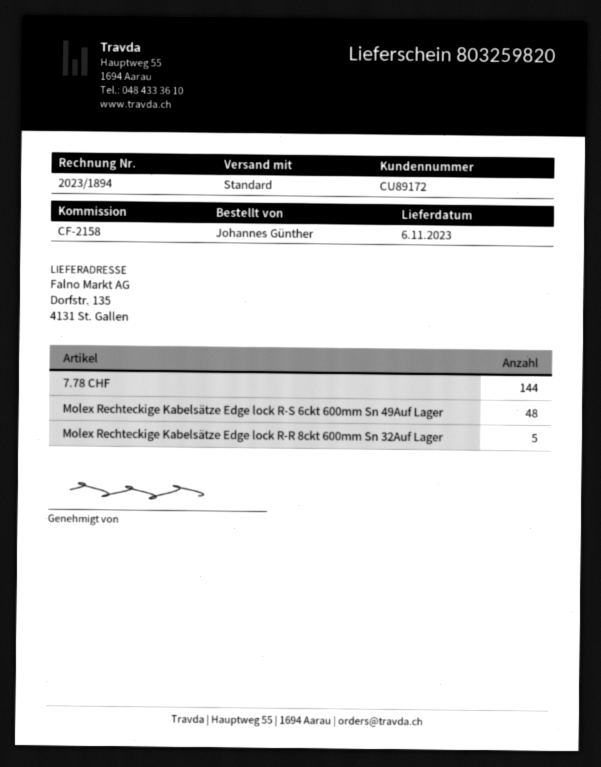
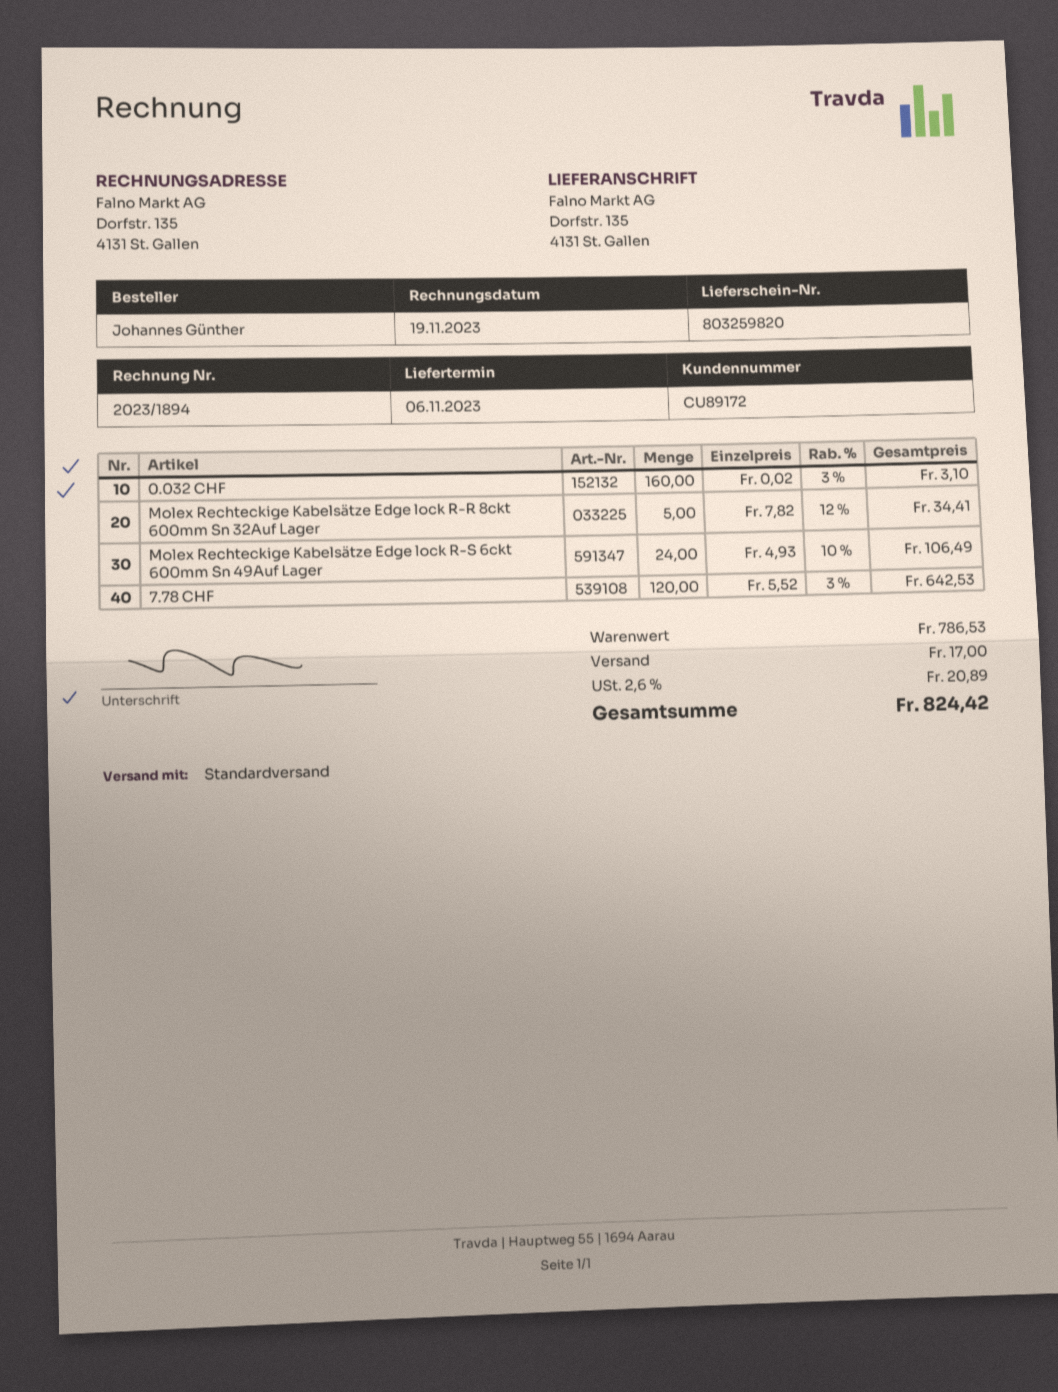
7.78 CHF: 144 -> 120
Molex Rechteckige Kabelsätze Edge lock R-S 6ckt 600mm Sn 49Auf Lager: 48 -> 24
0.032 CHF: none -> 160

